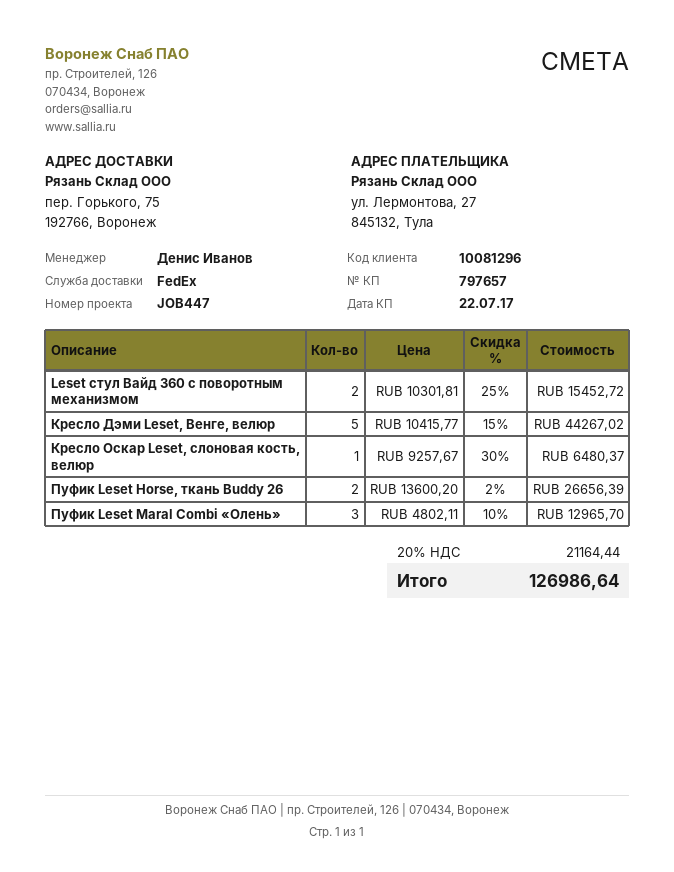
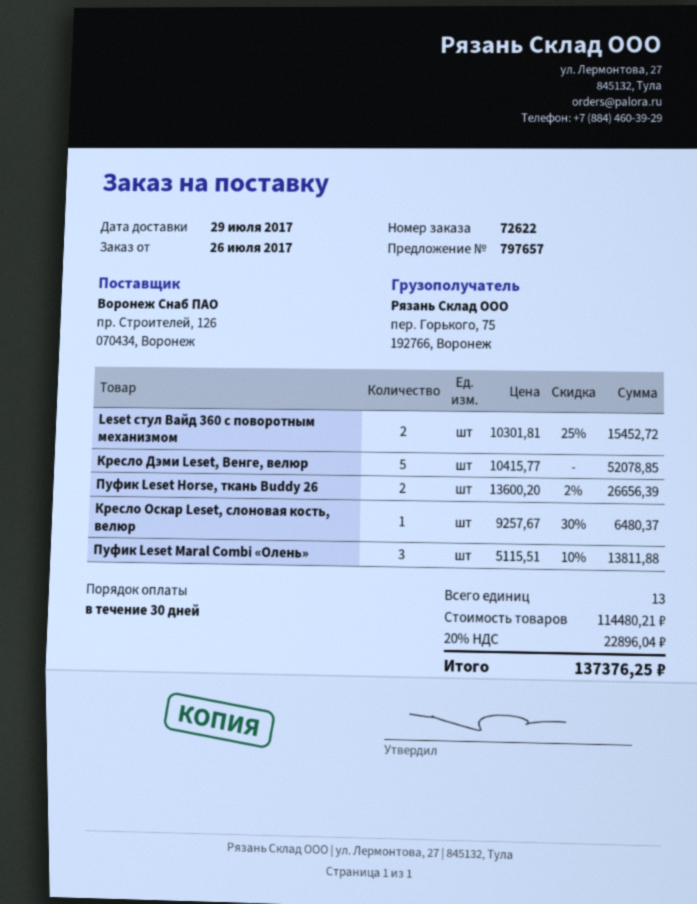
Кресло Дэми Leset, Венге, велюр: 5 x 10415.77 - 15% = 44267.02 -> 5 x 10415.77 = 52078.85
Пуфик Leset Maral Combi «Олень»: 3 x 4802.11 - 10% = 12965.70 -> 3 x 5115.51 - 10% = 13811.88
tax: 20% = 21164.44 -> 20% = 22896.04
total: 126986.64 -> 137376.25

